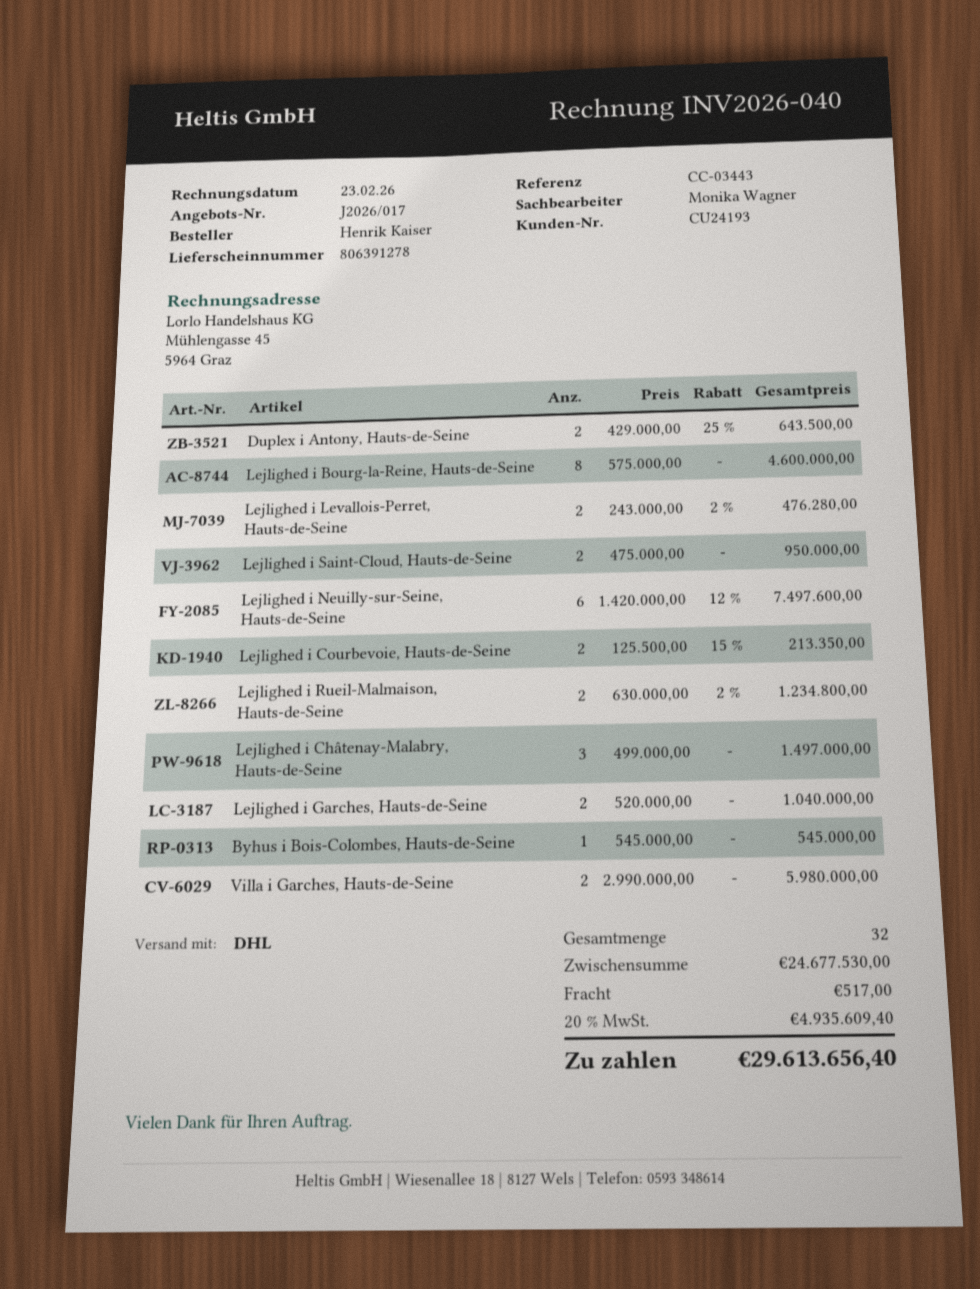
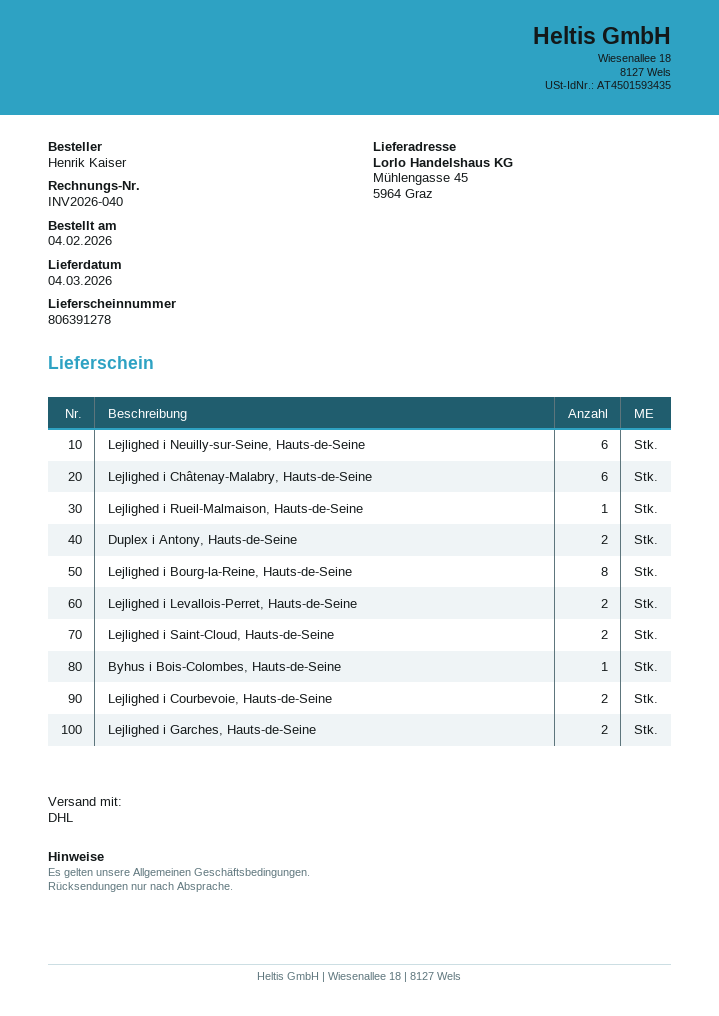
Lejlighed i Rueil-Malmaison, Hauts-de-Seine: 2 -> 1
Lejlighed i Châtenay-Malabry, Hauts-de-Seine: 3 -> 6
Villa i Garches, Hauts-de-Seine: 2 -> none

